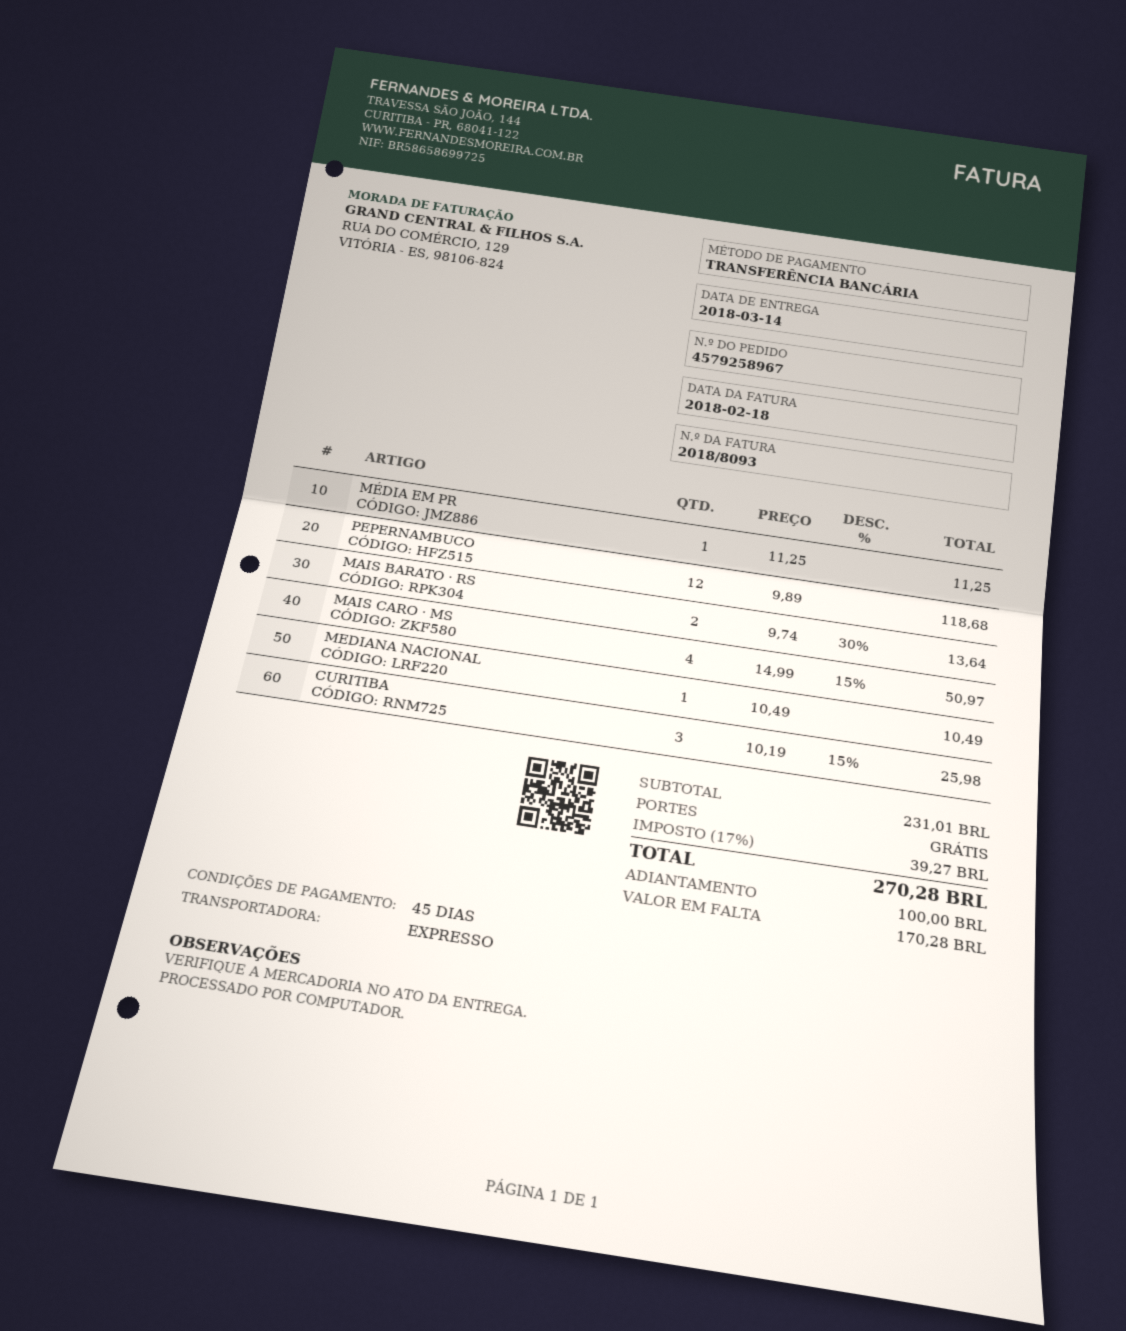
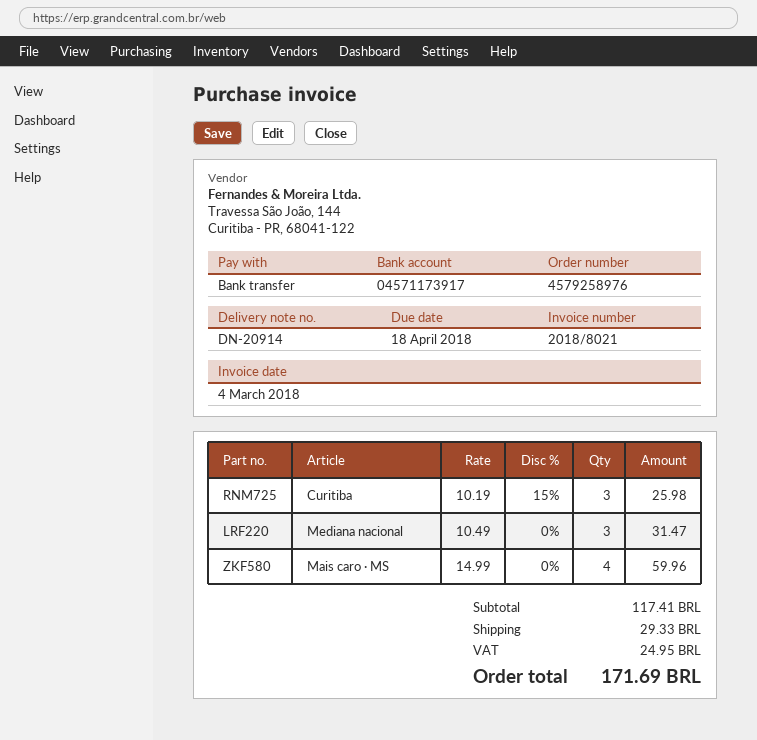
order number: 4579258967 -> 4579258976
invoice number: 2018/8093 -> 2018/8021
invoice date: 2018-02-18 -> 2018-03-04
MÉDIA EM PR: 1 x 11.25 = 11.25 -> none
PEPERNAMBUCO: 12 x 9.89 = 118.68 -> none
MAIS BARATO · RS: 2 x 9.74 - 30% = 13.64 -> none
MAIS CARO · MS: 4 x 14.99 - 15% = 50.97 -> 4 x 14.99 = 59.96
MEDIANA NACIONAL: 1 x 10.49 = 10.49 -> 3 x 10.49 = 31.47
subtotal: 231.01 -> 117.41
shipping: 0.00 -> 29.33
tax: 39.27 -> 24.95
total: 270.28 -> 171.69

